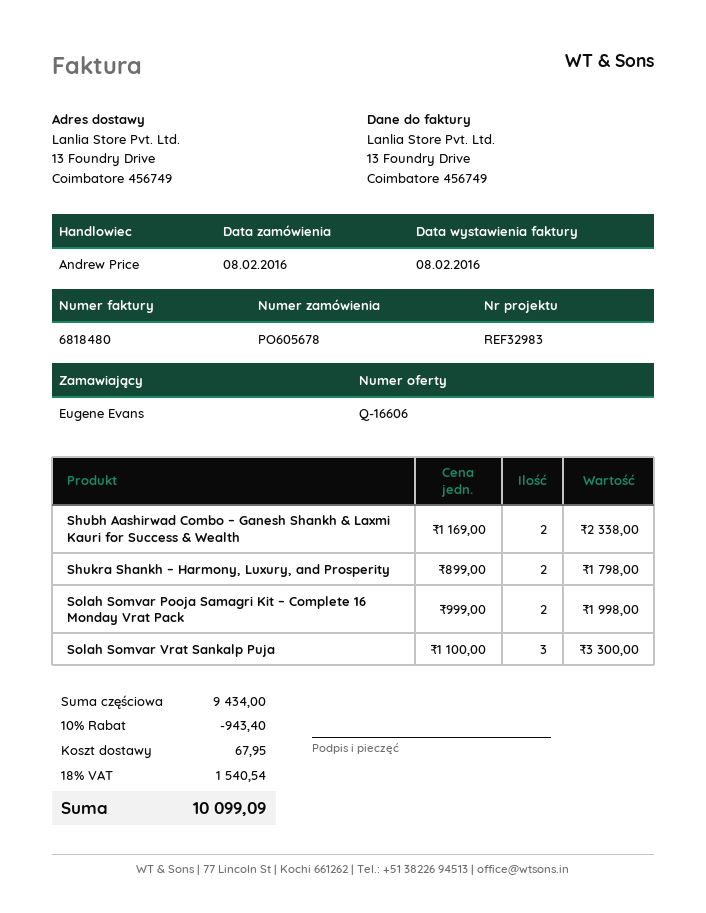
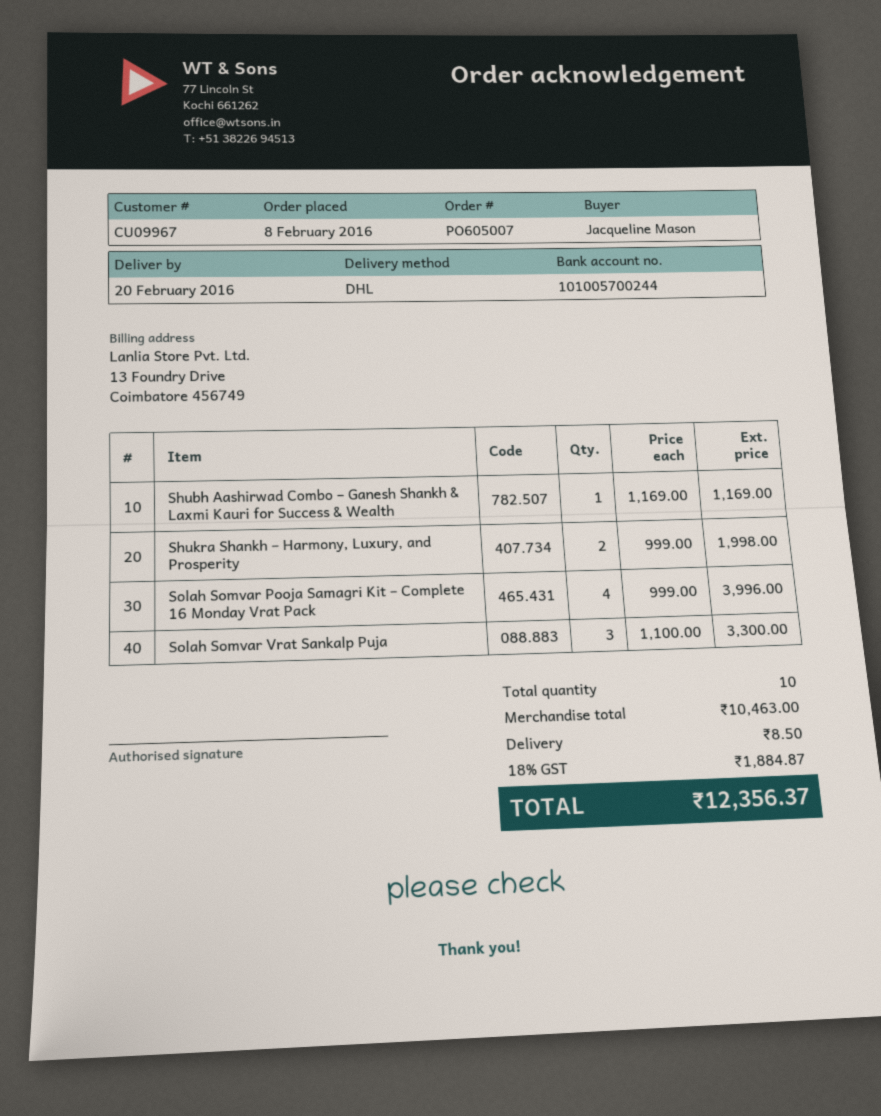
order number: PO605678 -> PO605007
ordered by: Eugene Evans -> Jacqueline Mason
Shubh Aashirwad Combo – Ganesh Shankh & Laxmi Kauri for Success & Wealth: 2 x 1169.00 = 2338.00 -> 1 x 1169.00 = 1169.00
Shukra Shankh – Harmony, Luxury, and Prosperity: 2 x 899.00 = 1798.00 -> 2 x 999.00 = 1998.00
Solah Somvar Pooja Samagri Kit – Complete 16 Monday Vrat Pack: 2 x 999.00 = 1998.00 -> 4 x 999.00 = 3996.00
subtotal: 9434.00 -> 10463.00
discount: 10% = 943.40 -> none
shipping: 67.95 -> 8.50
tax: 18% = 1540.54 -> 18% = 1884.87
total: 10099.09 -> 12356.37

